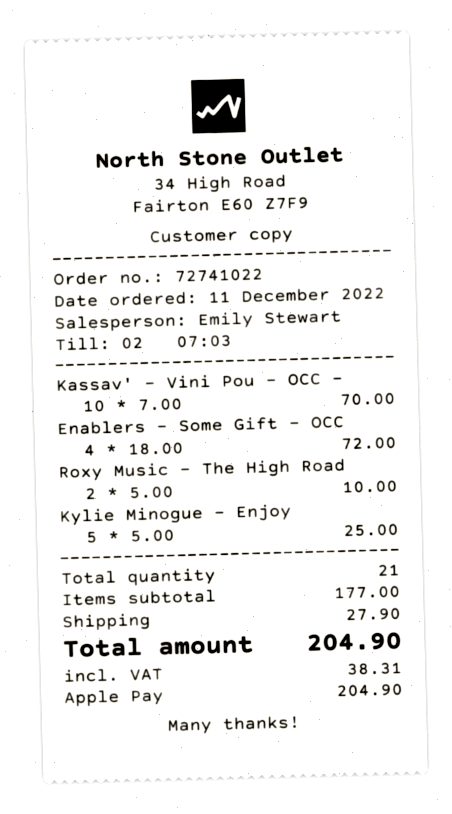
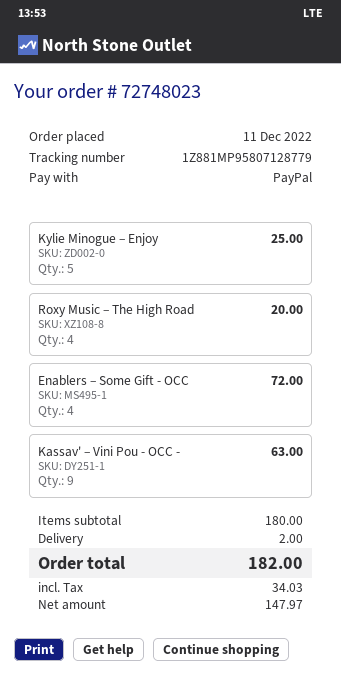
order number: 72741022 -> 72748023
payment method: Apple Pay -> PayPal
Kassav' – Vini Pou - OCC -: 10 for 70.00 -> 9 for 63.00
Roxy Music – The High Road: 2 for 10.00 -> 4 for 20.00
subtotal: 177.00 -> 180.00
shipping: 27.90 -> 2.00
tax: 38.31 -> 34.03
total: 204.90 -> 182.00

